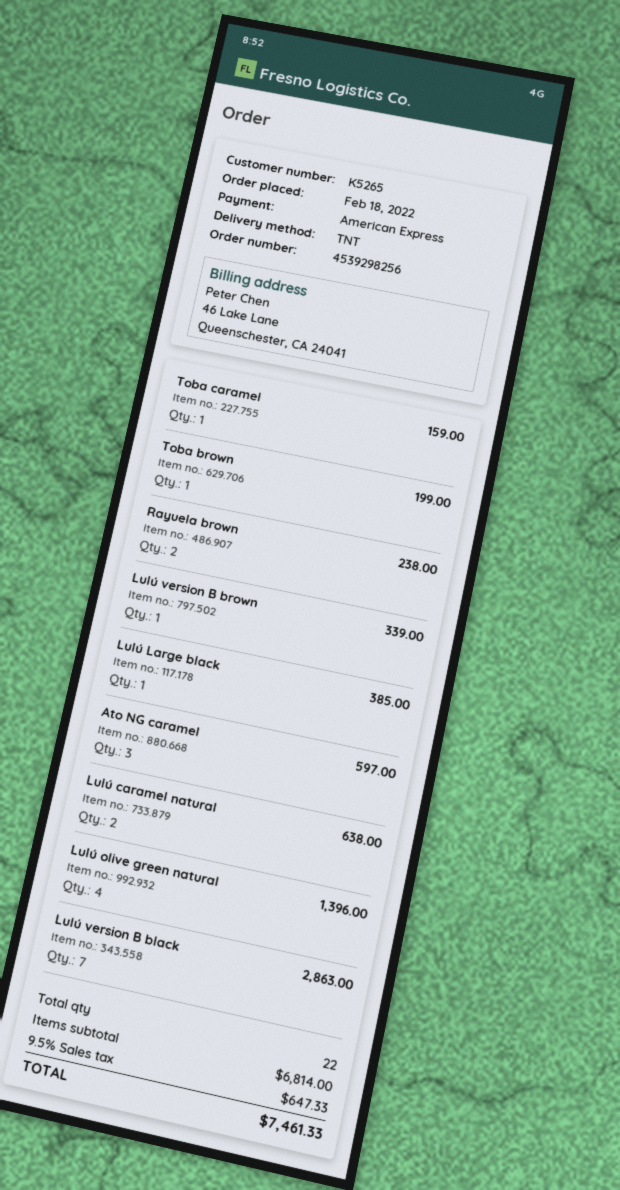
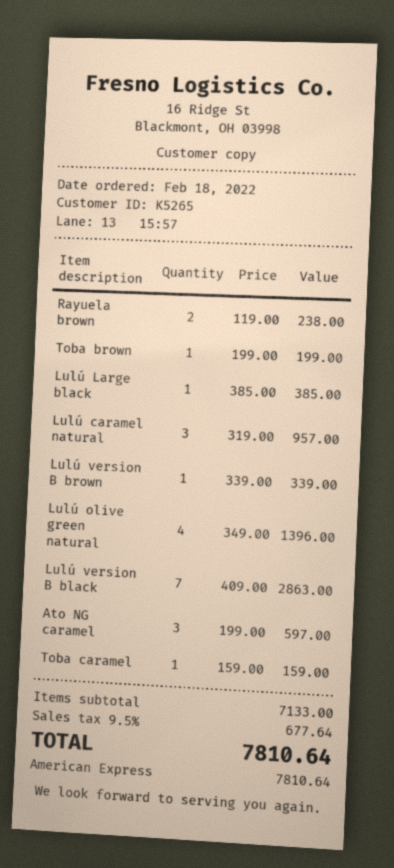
Lulú caramel natural: 2 for 638.00 -> 3 for 957.00
subtotal: 6814.00 -> 7133.00
tax: 9.5% = 647.33 -> 9.5% = 677.64
total: 7461.33 -> 7810.64

